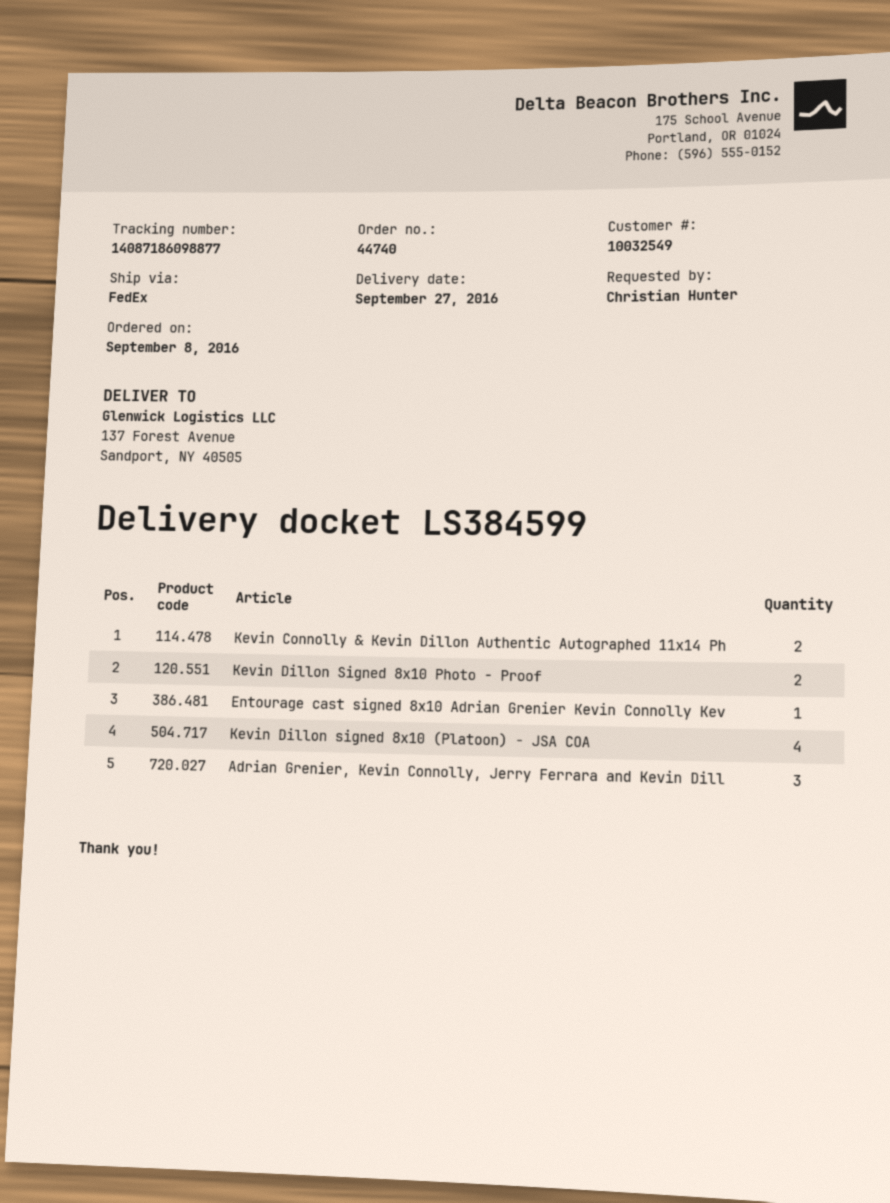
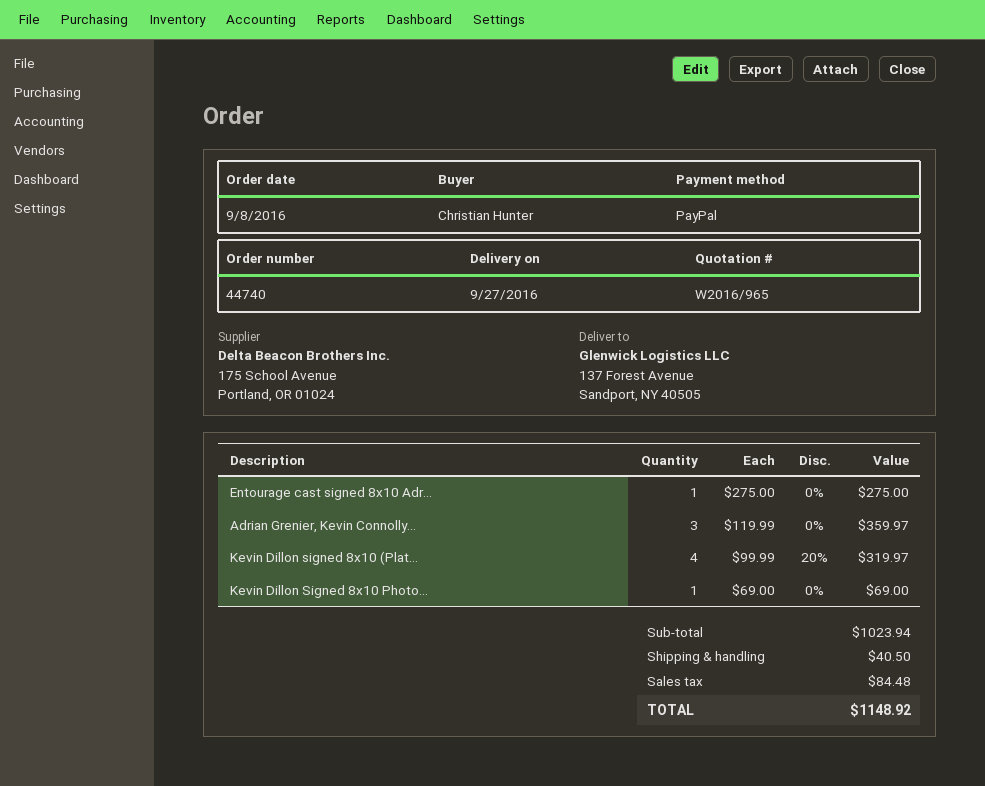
Kevin Connolly & Kevin Dillon Authentic Autographed 11x14 Ph: 2 -> none
Kevin Dillon Signed 8x10 Photo - Proof: 2 -> 1

